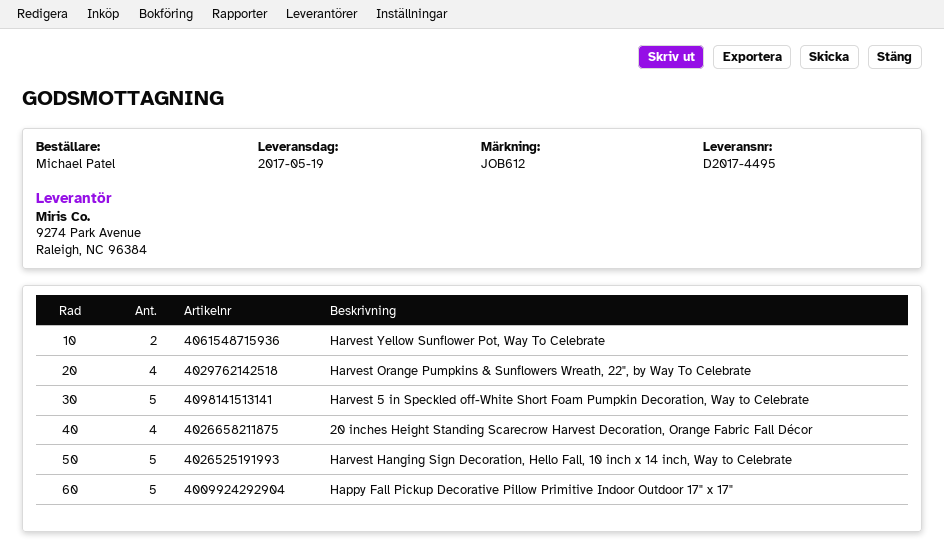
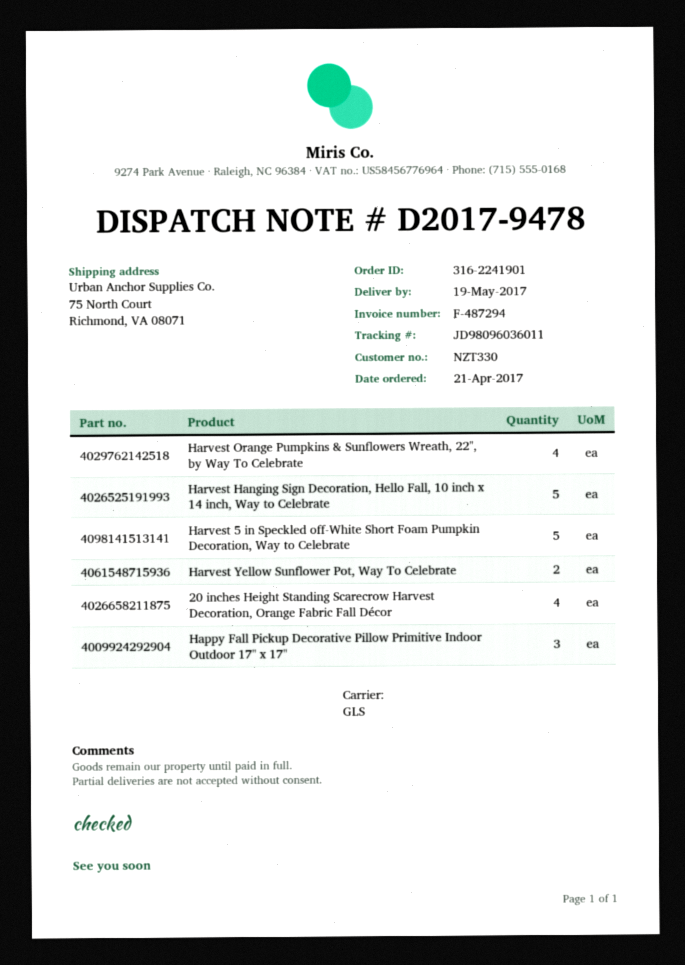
delivery note number: D2017-4495 -> D2017-9478
Happy Fall Pickup Decorative Pillow Primitive Indoor Outdoor 17" x 17": 5 -> 3

